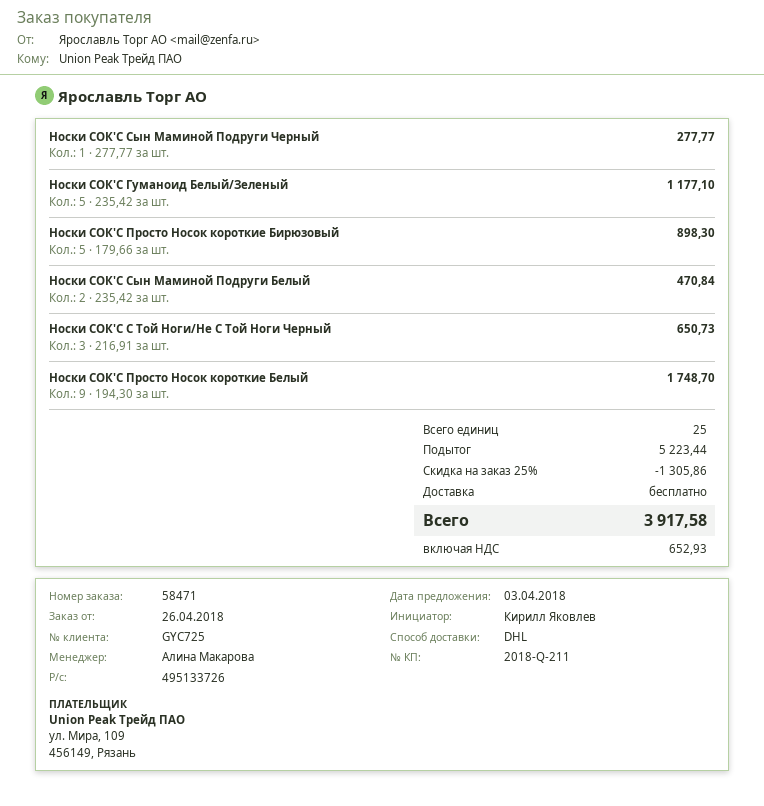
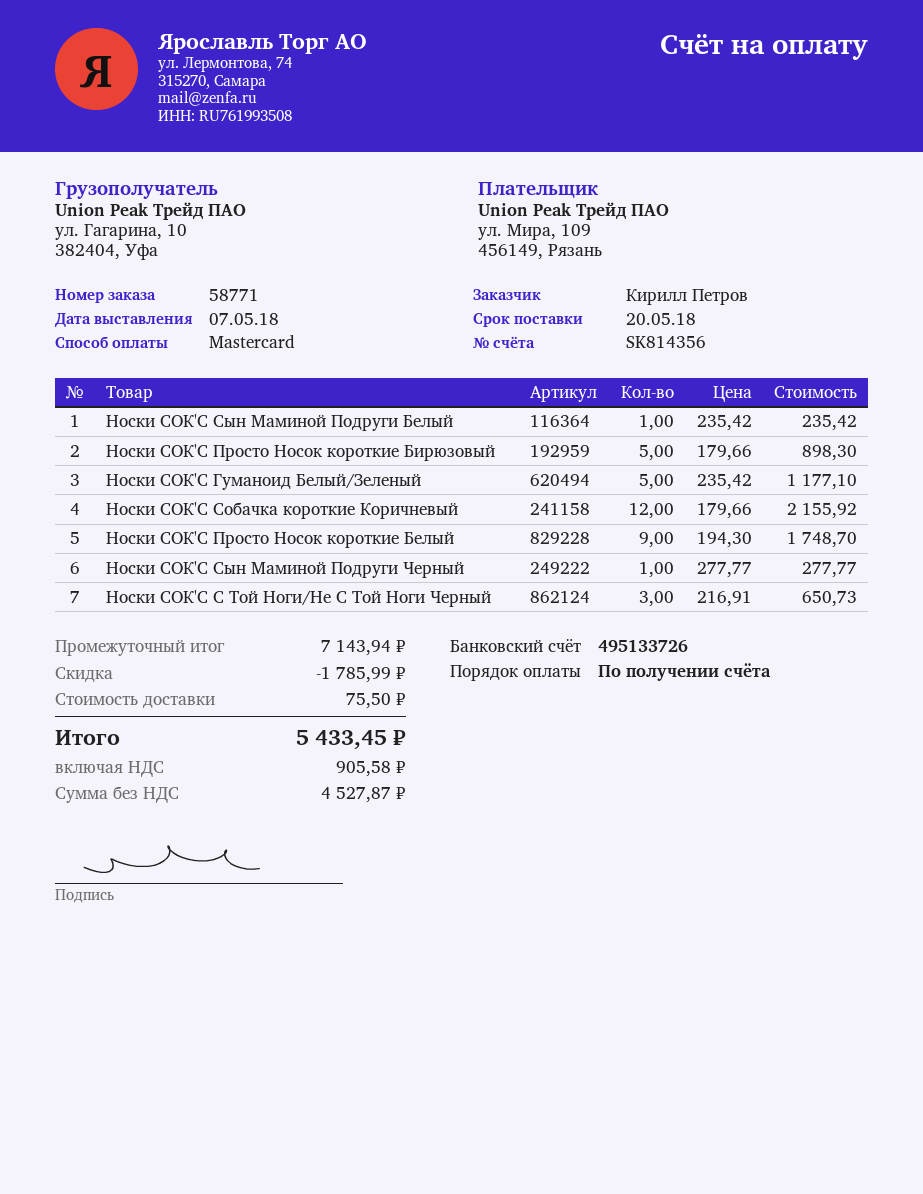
order number: 58471 -> 58771
ordered by: Кирилл Яковлев -> Кирилл Петров
Носки СОК'С Сын Маминой Подруги Белый: 2 x 235.42 = 470.84 -> 1 x 235.42 = 235.42
Носки СОК'С Собачка короткие Коричневый: none -> 12 x 179.66 = 2155.92
subtotal: 5223.44 -> 7143.94
discount: 1305.86 -> 1785.99
shipping: 0.00 -> 75.50
tax: 652.93 -> 905.58
total: 3917.58 -> 5433.45

